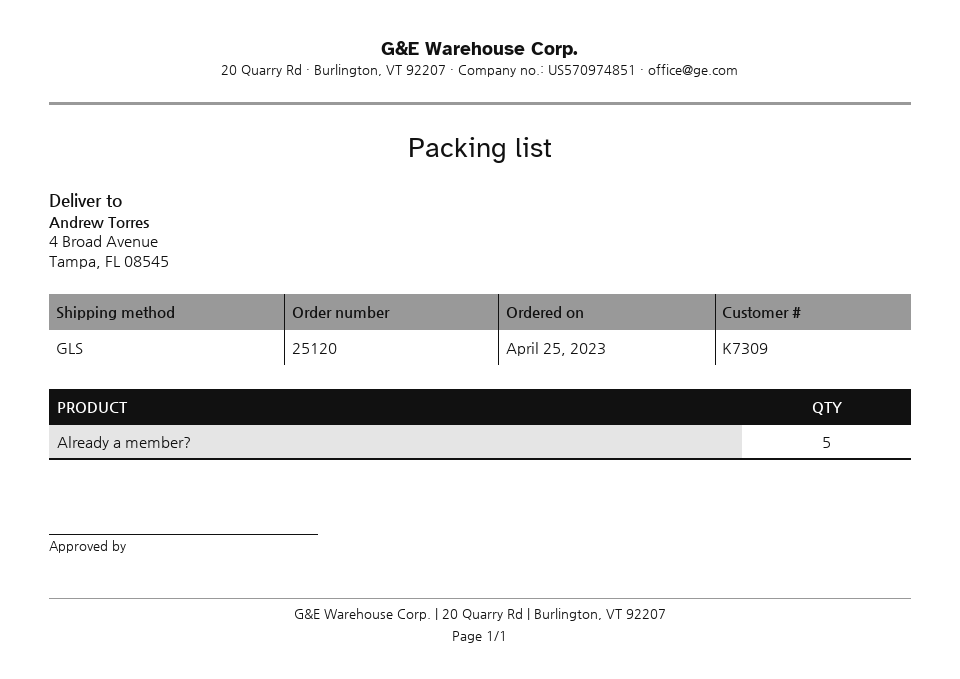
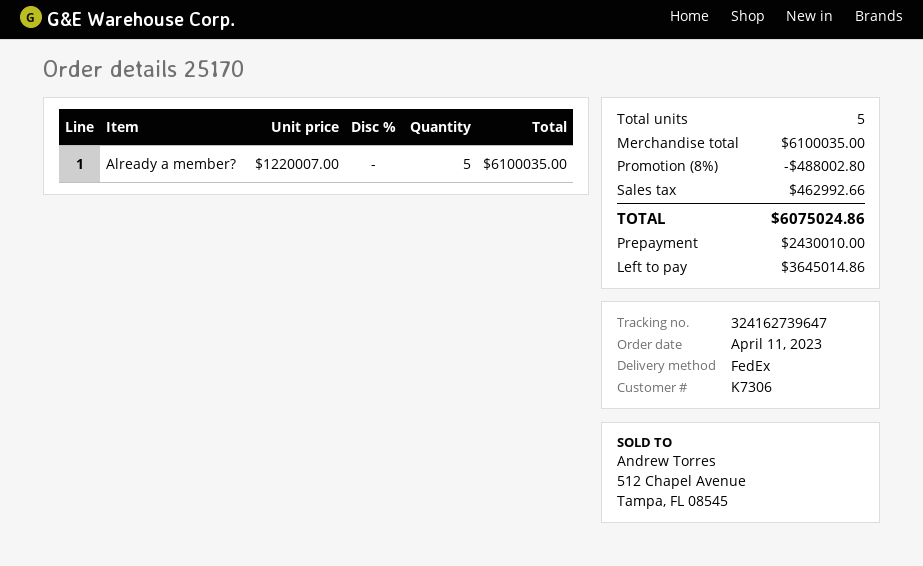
order number: 25120 -> 25170
order date: 2023-04-25 -> 2023-04-11
customer number: K7309 -> K7306
shipping method: GLS -> FedEx

